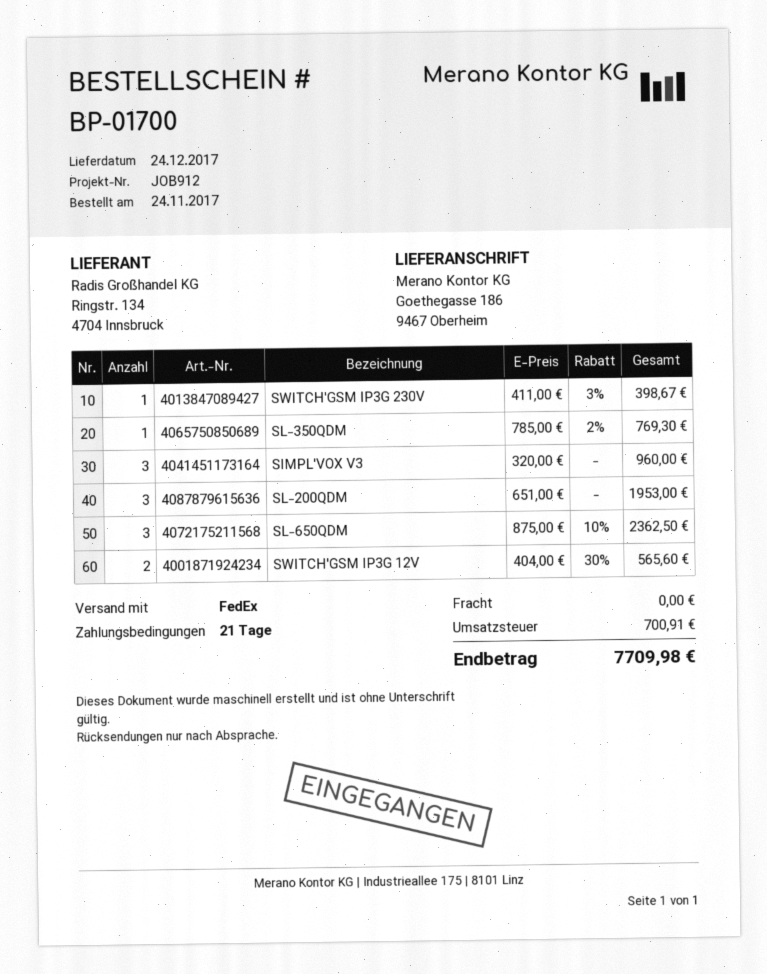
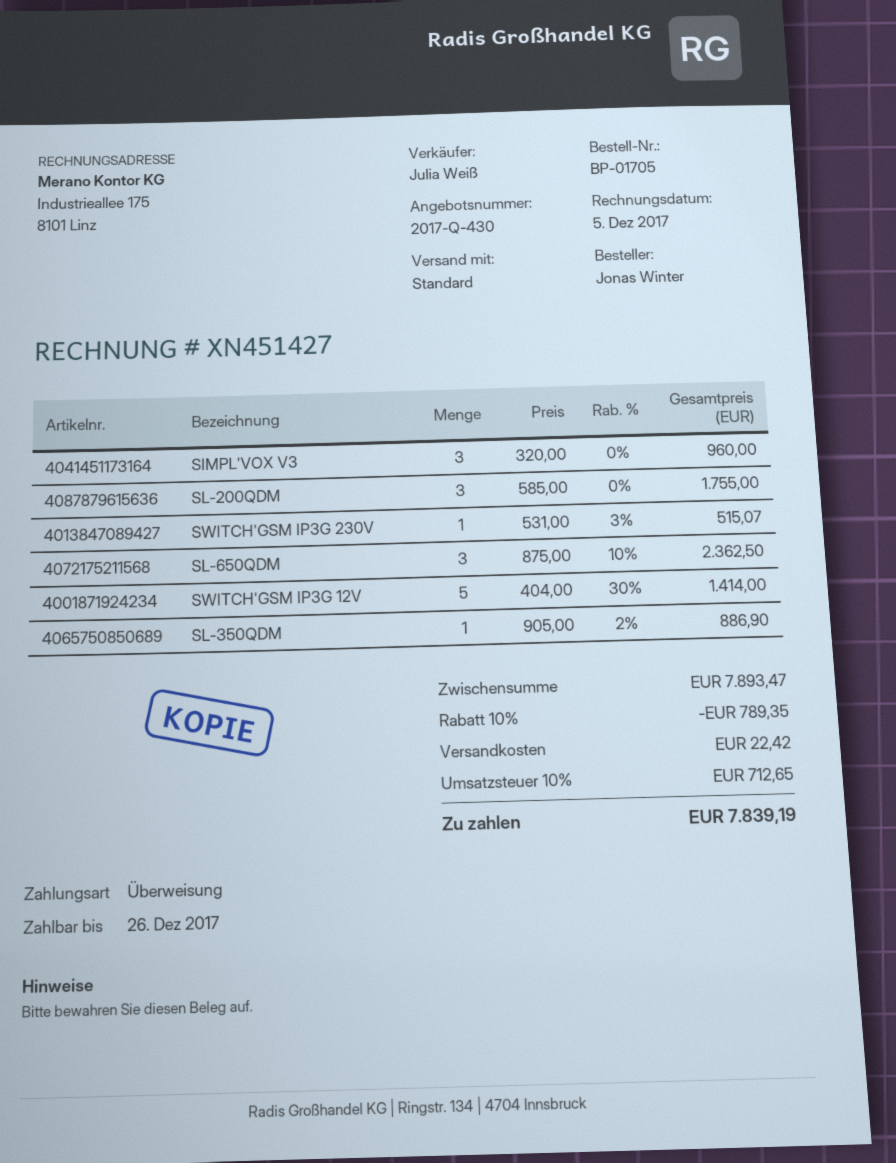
order number: BP-01700 -> BP-01705
shipping method: FedEx -> standard
SWITCH'GSM IP3G 230V: 1 x 411.00 - 3% = 398.67 -> 1 x 531.00 - 3% = 515.07
SL-350QDM: 1 x 785.00 - 2% = 769.30 -> 1 x 905.00 - 2% = 886.90
SL-200QDM: 3 x 651.00 = 1953.00 -> 3 x 585.00 = 1755.00
SWITCH'GSM IP3G 12V: 2 x 404.00 - 30% = 565.60 -> 5 x 404.00 - 30% = 1414.00
discount: none -> 10% = 789.35
shipping: 0.00 -> 22.42
tax: 700.91 -> 712.65
total: 7709.98 -> 7839.19

